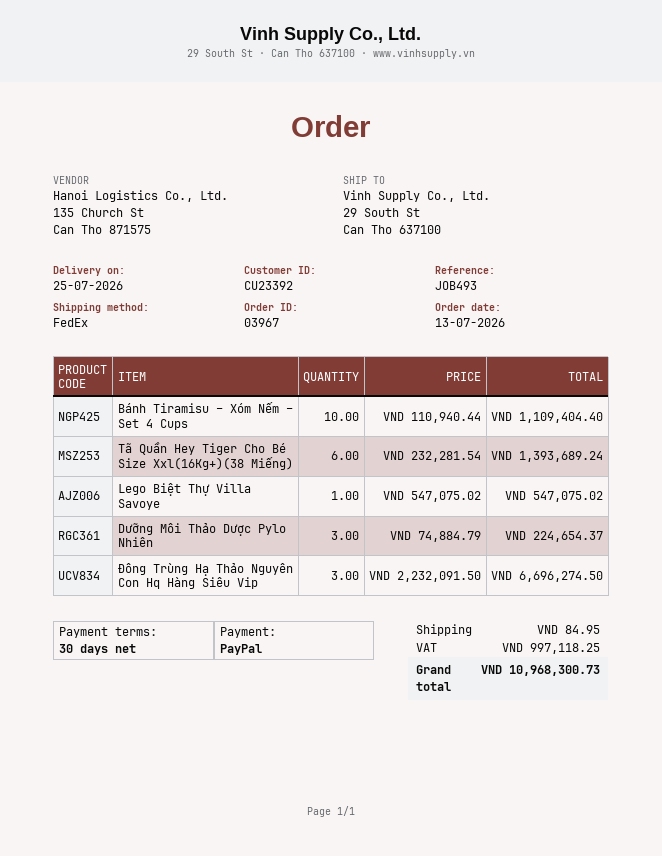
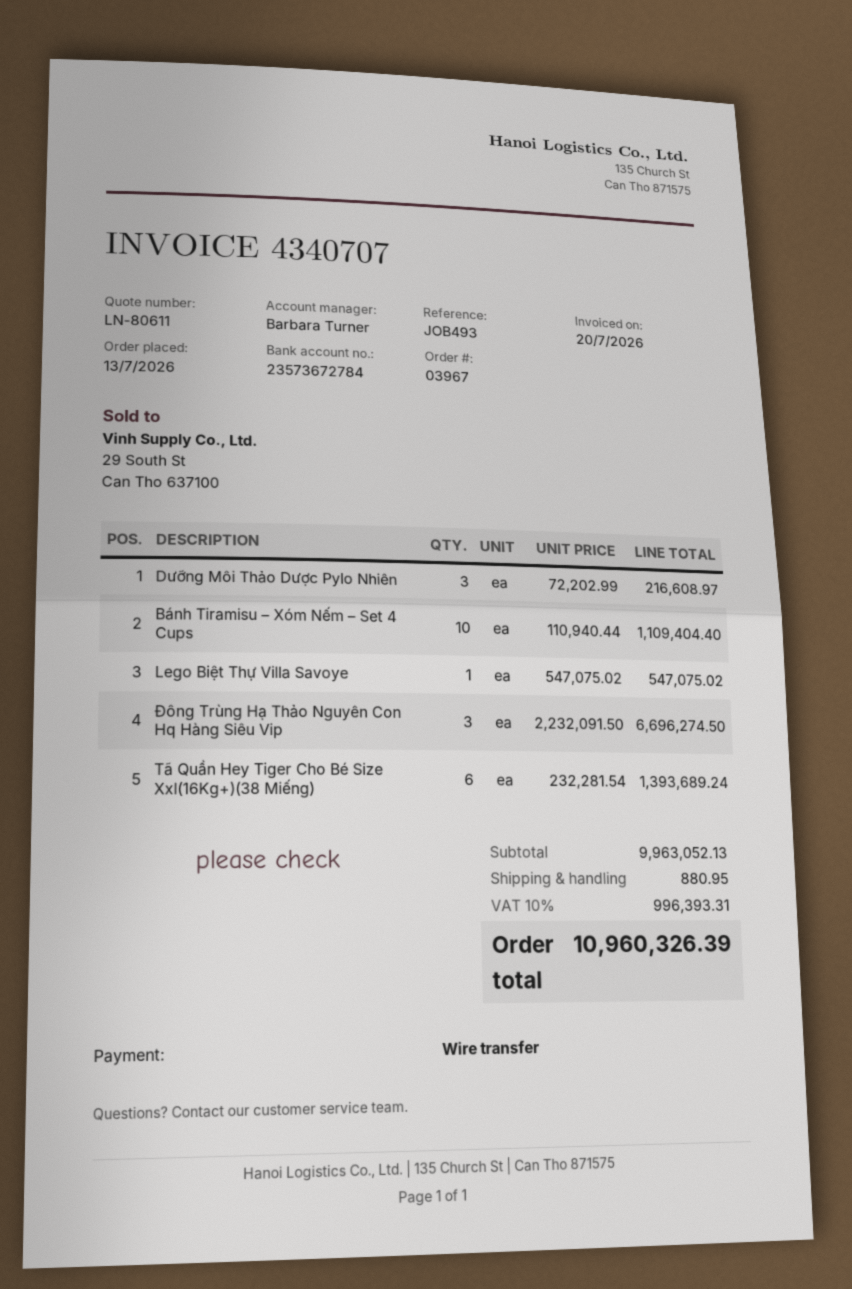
payment method: PayPal -> bank transfer
Dưỡng Môi Thảo Dược Pylo Nhiên: 3 x 74884.79 = 224654.37 -> 3 x 72202.99 = 216608.97
shipping: 84.95 -> 880.95
tax: 997118.25 -> 996393.31
total: 10968300.73 -> 10960326.39

